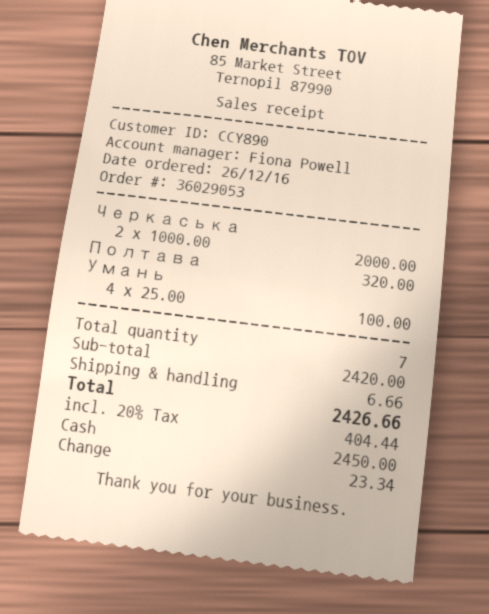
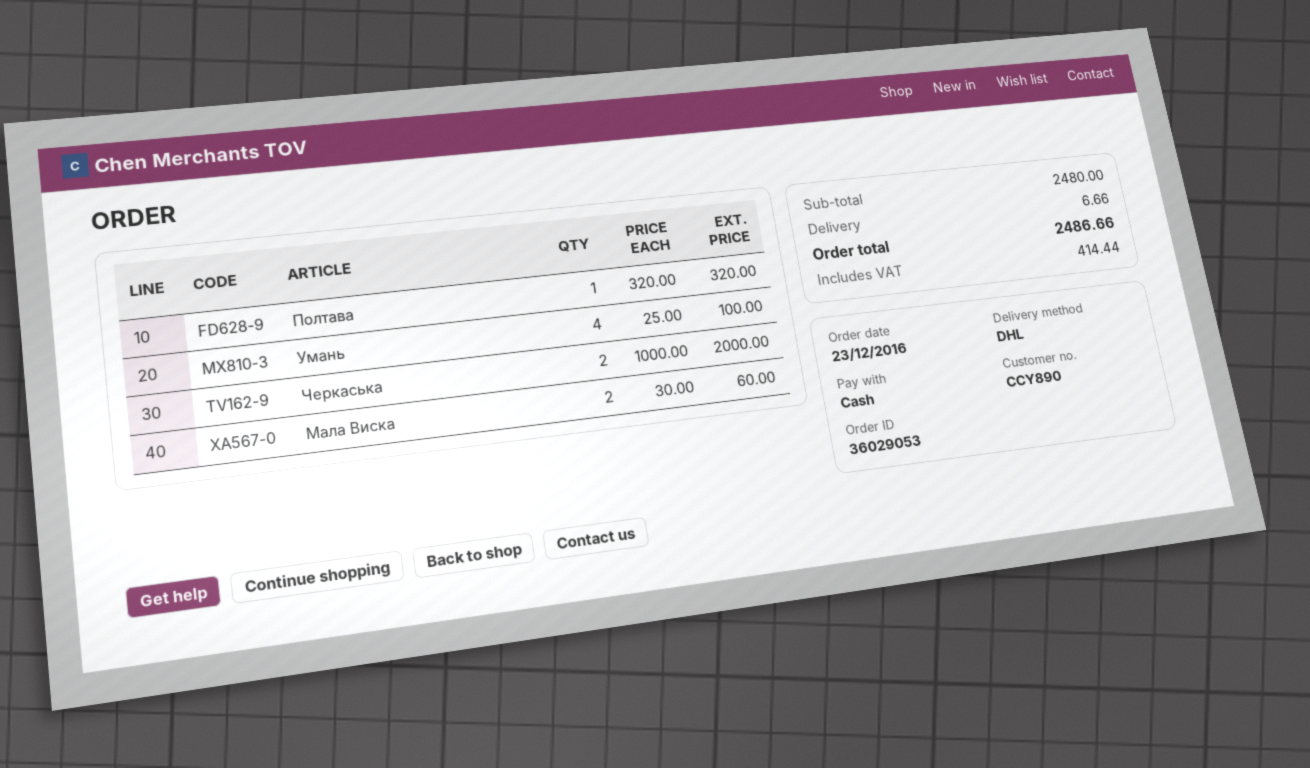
order date: 2016-12-26 -> 2016-12-23
Мала Виска: none -> 2 x 30.00 = 60.00
subtotal: 2420.00 -> 2480.00
tax: 404.44 -> 414.44
total: 2426.66 -> 2486.66

